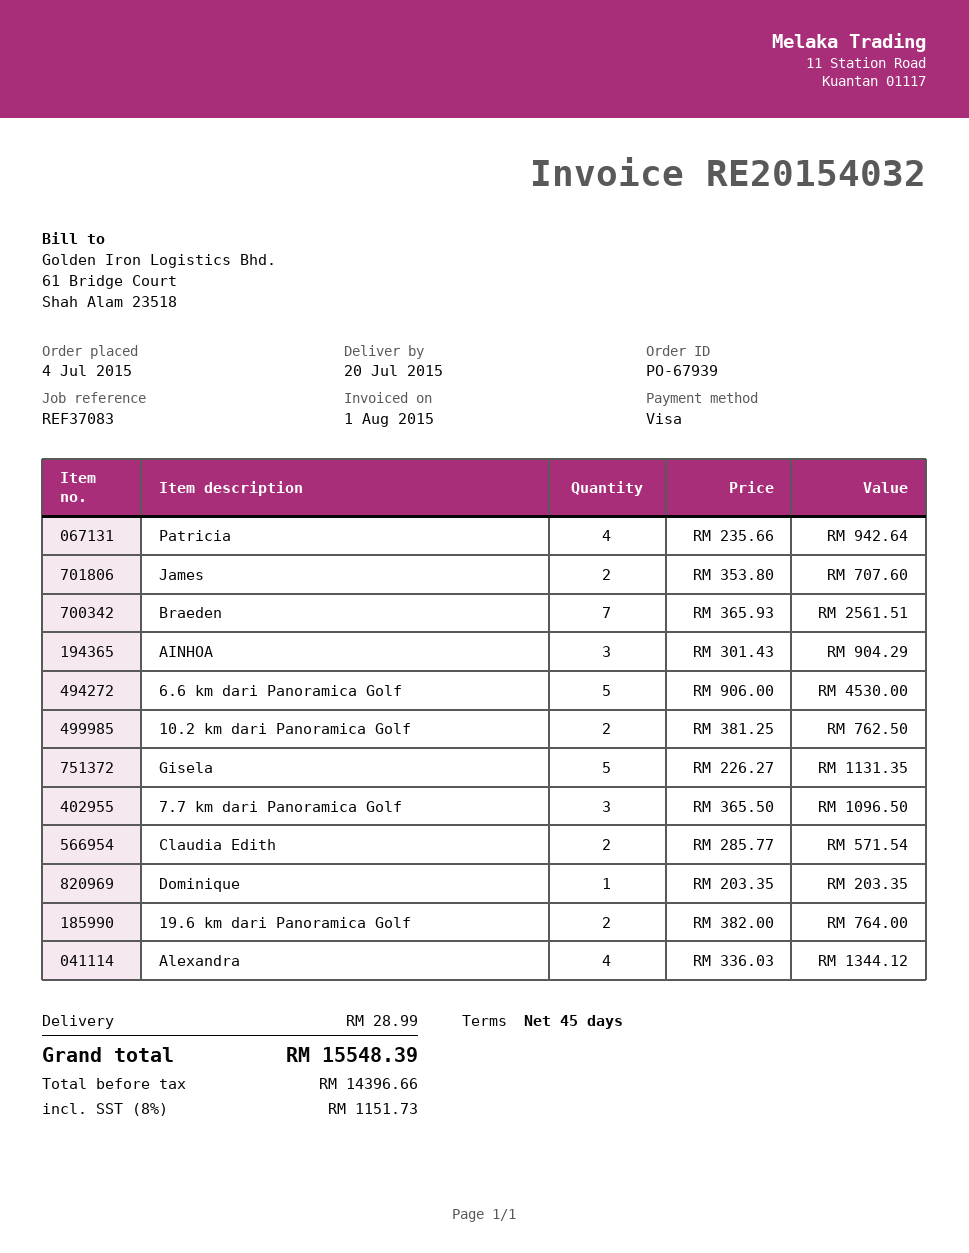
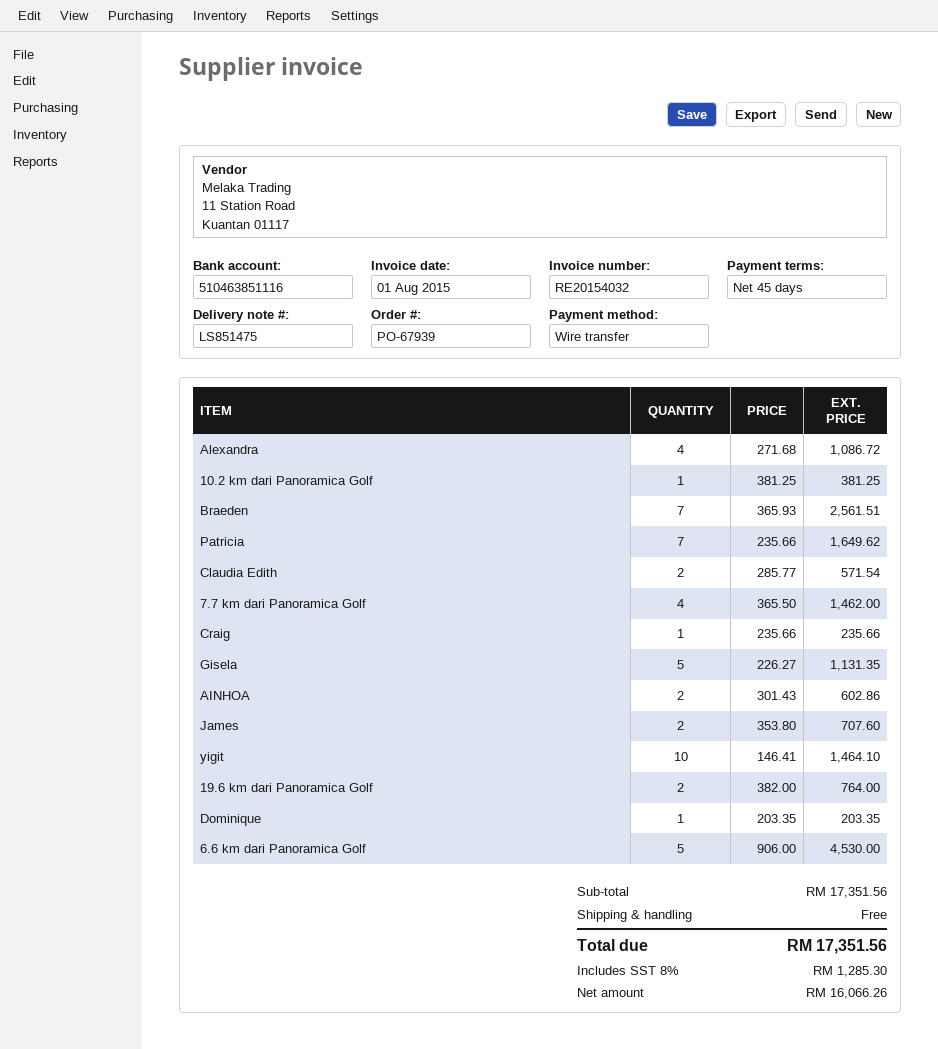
payment method: Visa -> bank transfer
Patricia: 4 x 235.66 = 942.64 -> 7 x 235.66 = 1649.62
AINHOA: 3 x 301.43 = 904.29 -> 2 x 301.43 = 602.86
10.2 km dari Panoramica Golf: 2 x 381.25 = 762.50 -> 1 x 381.25 = 381.25
7.7 km dari Panoramica Golf: 3 x 365.50 = 1096.50 -> 4 x 365.50 = 1462.00
Alexandra: 4 x 336.03 = 1344.12 -> 4 x 271.68 = 1086.72
Craig: none -> 1 x 235.66 = 235.66
yigit: none -> 10 x 146.41 = 1464.10
shipping: 28.99 -> 0.00
net: 14396.66 -> 16066.26
tax: 8% = 1151.73 -> 8% = 1285.30
total: 15548.39 -> 17351.56

